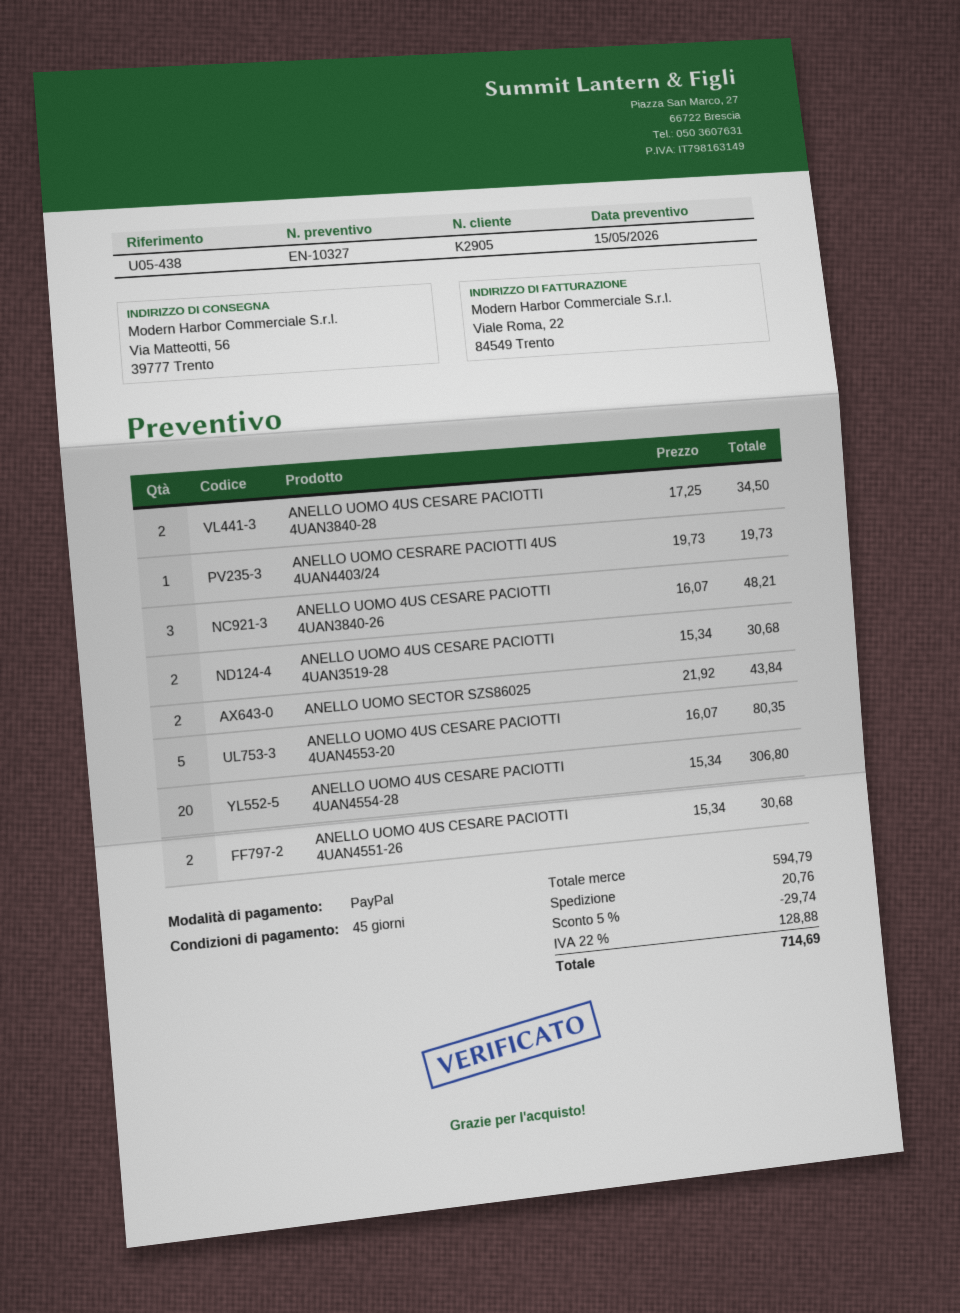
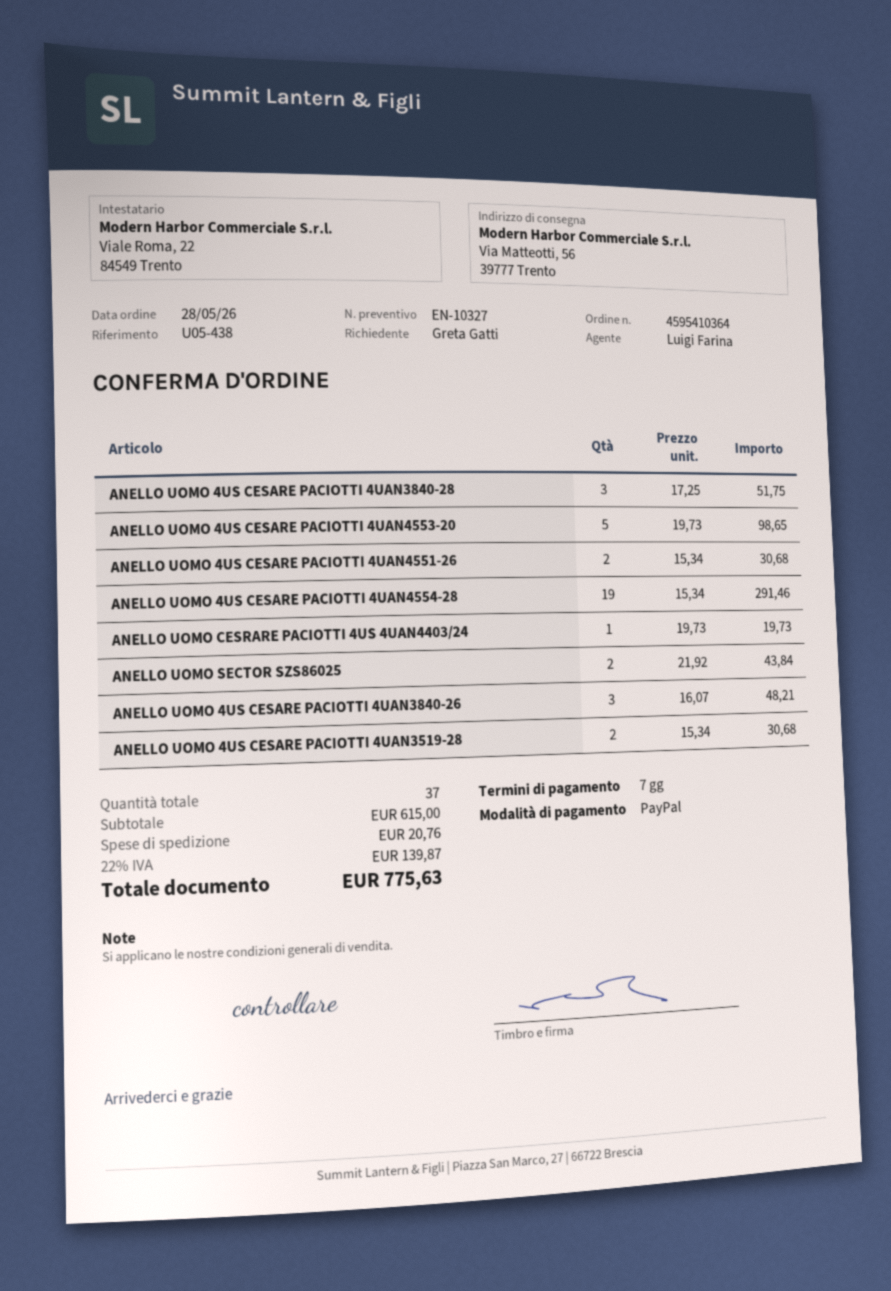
payment terms: 45 days -> 7 days
ANELLO UOMO 4US CESARE PACIOTTI 4UAN3840-28: 2 x 17.25 = 34.50 -> 3 x 17.25 = 51.75
ANELLO UOMO 4US CESARE PACIOTTI 4UAN4553-20: 5 x 16.07 = 80.35 -> 5 x 19.73 = 98.65
ANELLO UOMO 4US CESARE PACIOTTI 4UAN4554-28: 20 x 15.34 = 306.80 -> 19 x 15.34 = 291.46
subtotal: 594.79 -> 615.00
discount: 5% = 29.74 -> none
tax: 22% = 128.88 -> 22% = 139.87
total: 714.69 -> 775.63

